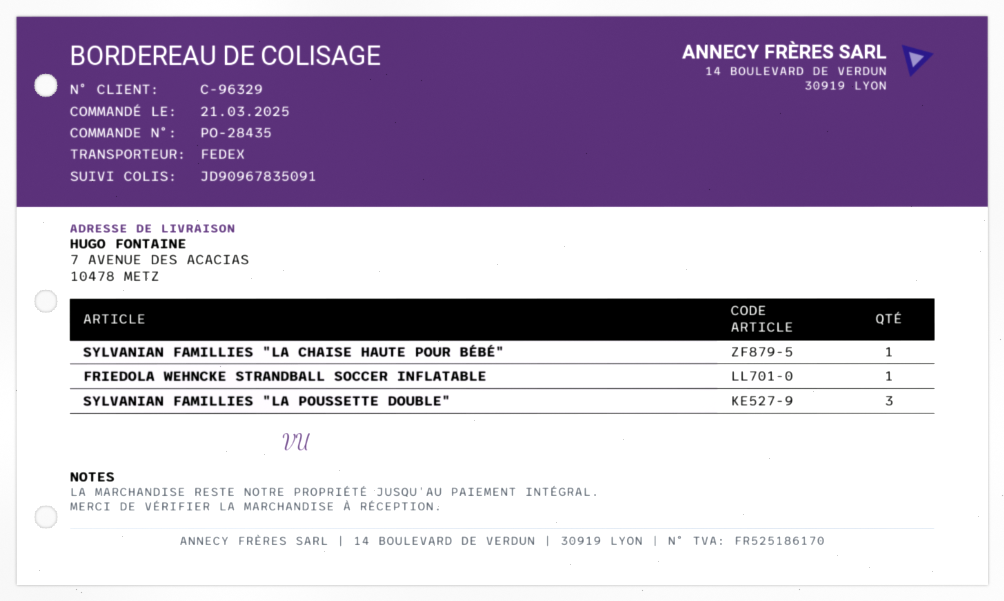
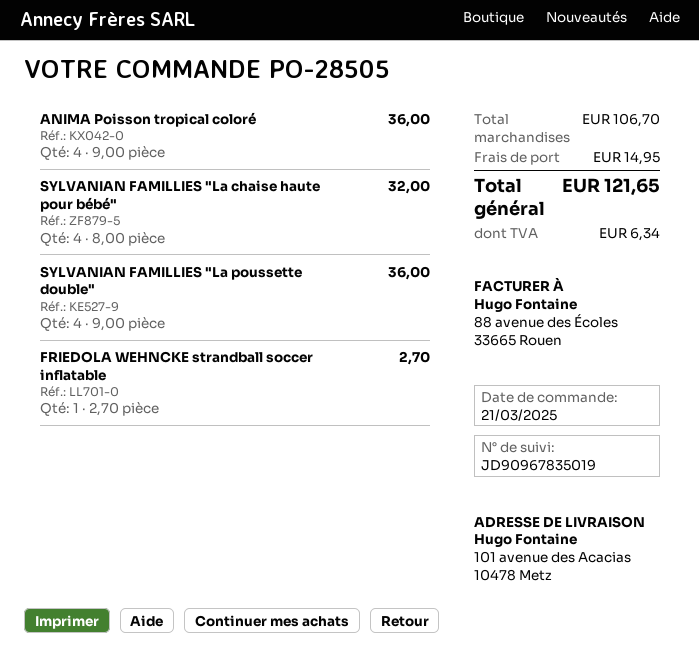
order number: PO-28435 -> PO-28505
tracking number: JD90967835091 -> JD90967835019
ship to: 7 AVENUE DES ACACIAS, 10478 METZ -> 101 avenue des Acacias, 10478 Metz
SYLVANIAN FAMILLIES "LA CHAISE HAUTE POUR BÉBÉ": 1 -> 4
SYLVANIAN FAMILLIES "LA POUSSETTE DOUBLE": 3 -> 4
ANIMA Poisson tropical coloré: none -> 4

